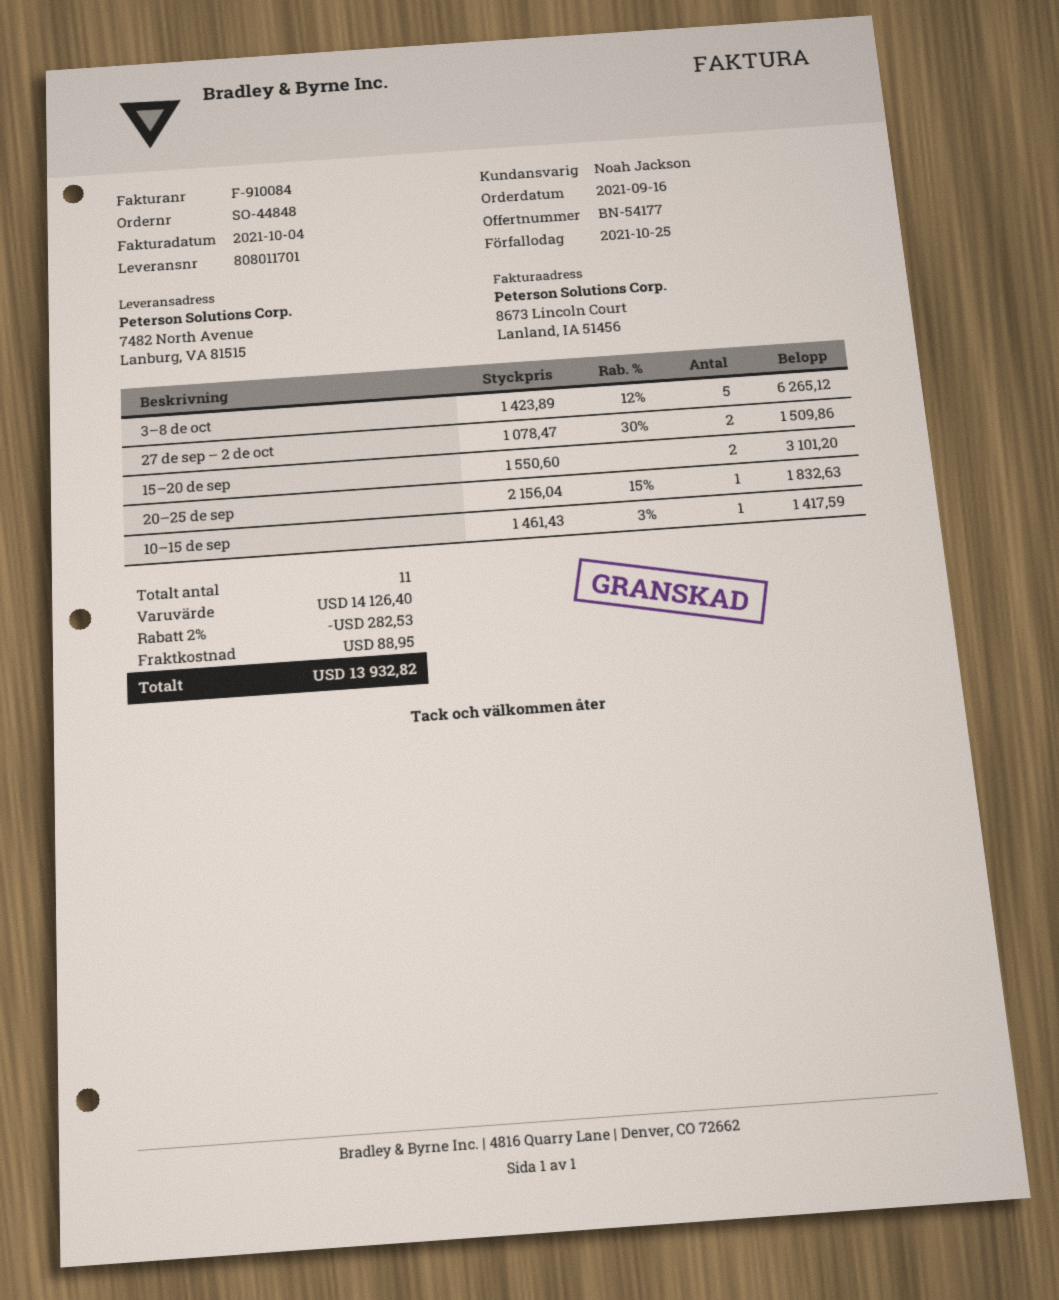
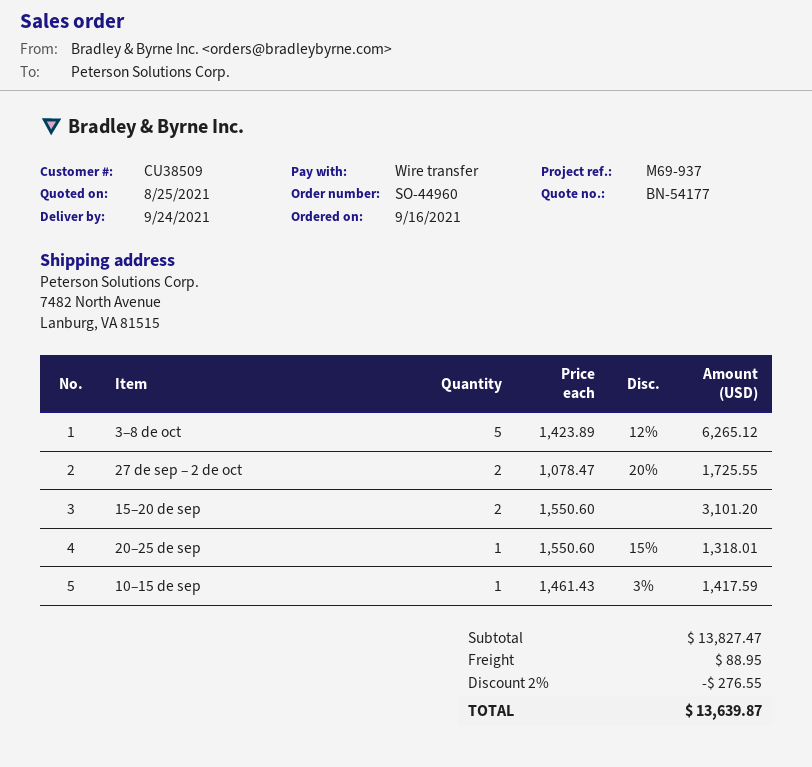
order number: SO-44848 -> SO-44960
27 de sep – 2 de oct: 2 x 1078.47 - 30% = 1509.86 -> 2 x 1078.47 - 20% = 1725.55
20–25 de sep: 1 x 2156.04 - 15% = 1832.63 -> 1 x 1550.60 - 15% = 1318.01
subtotal: 14126.40 -> 13827.47
discount: 2% = 282.53 -> 2% = 276.55
total: 13932.82 -> 13639.87

